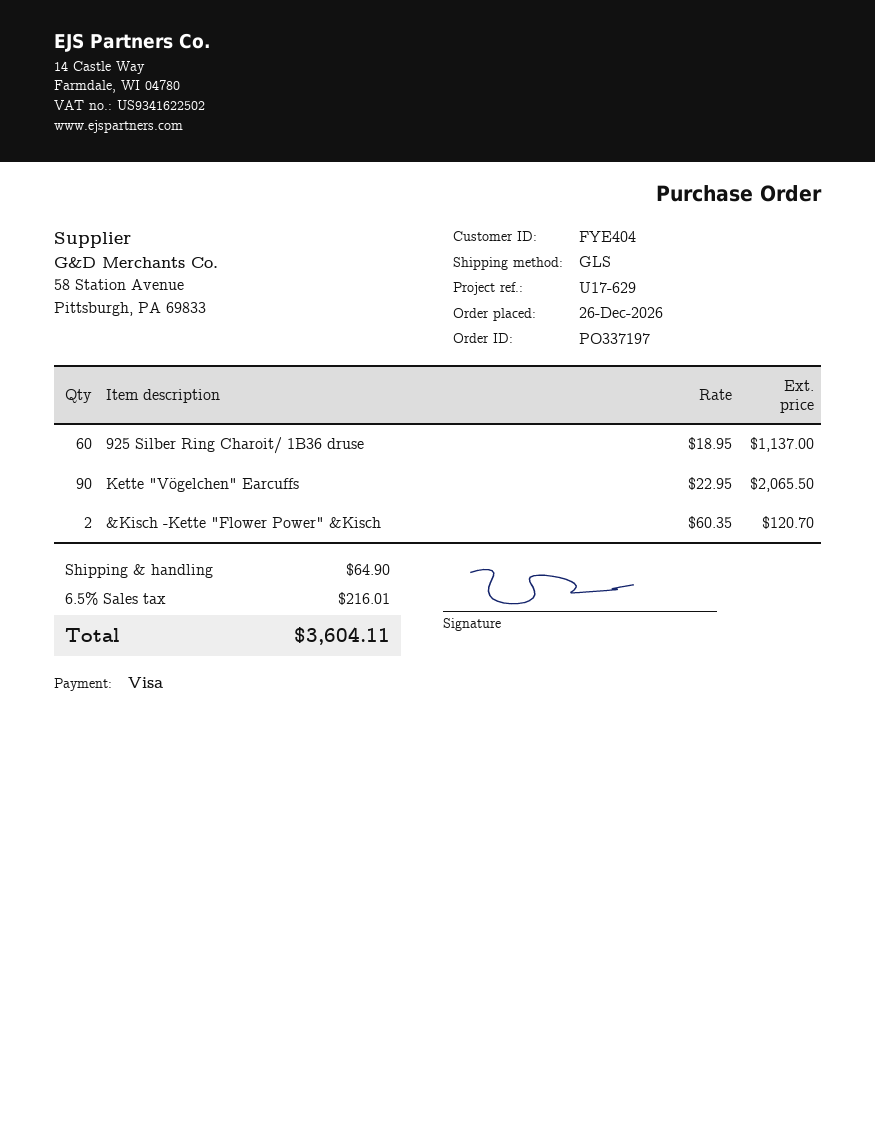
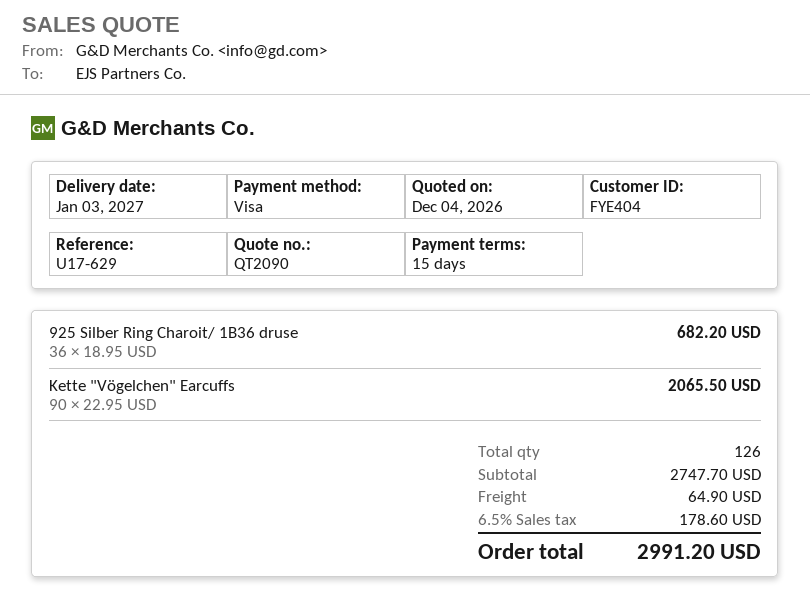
925 Silber Ring Charoit/ 1B36 druse: 60 x 18.95 = 1137.00 -> 36 x 18.95 = 682.20
&Kisch -Kette "Flower Power" &Kisch: 2 x 60.35 = 120.70 -> none
tax: 6.5% = 216.01 -> 6.5% = 178.60
total: 3604.11 -> 2991.20

